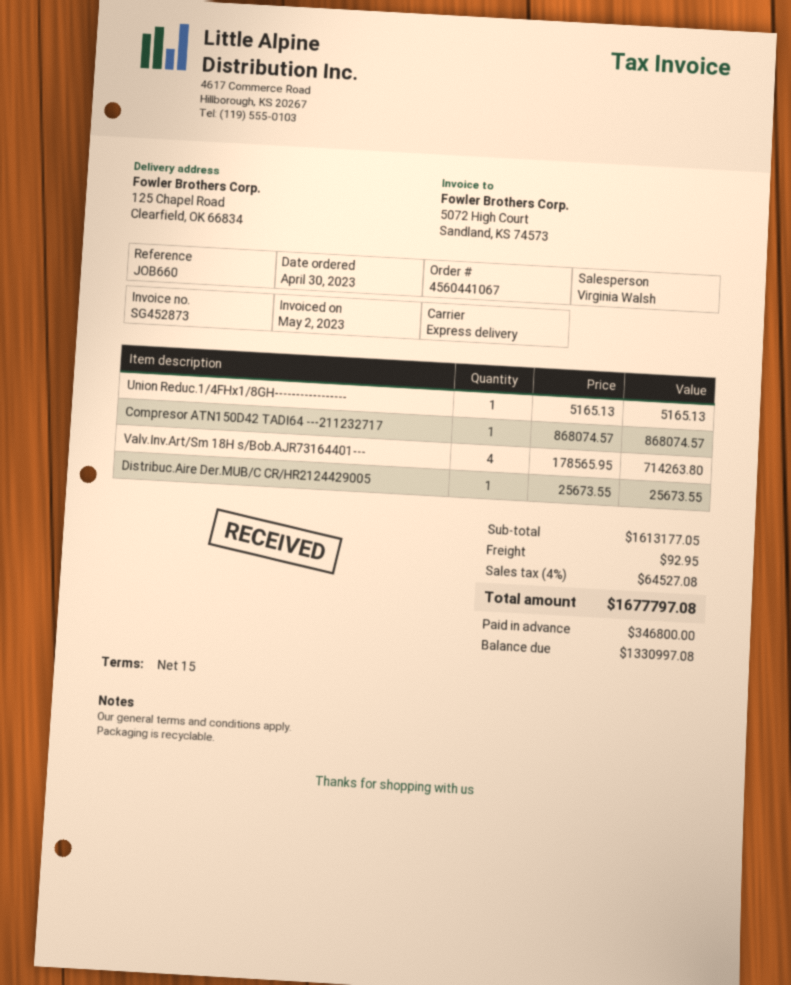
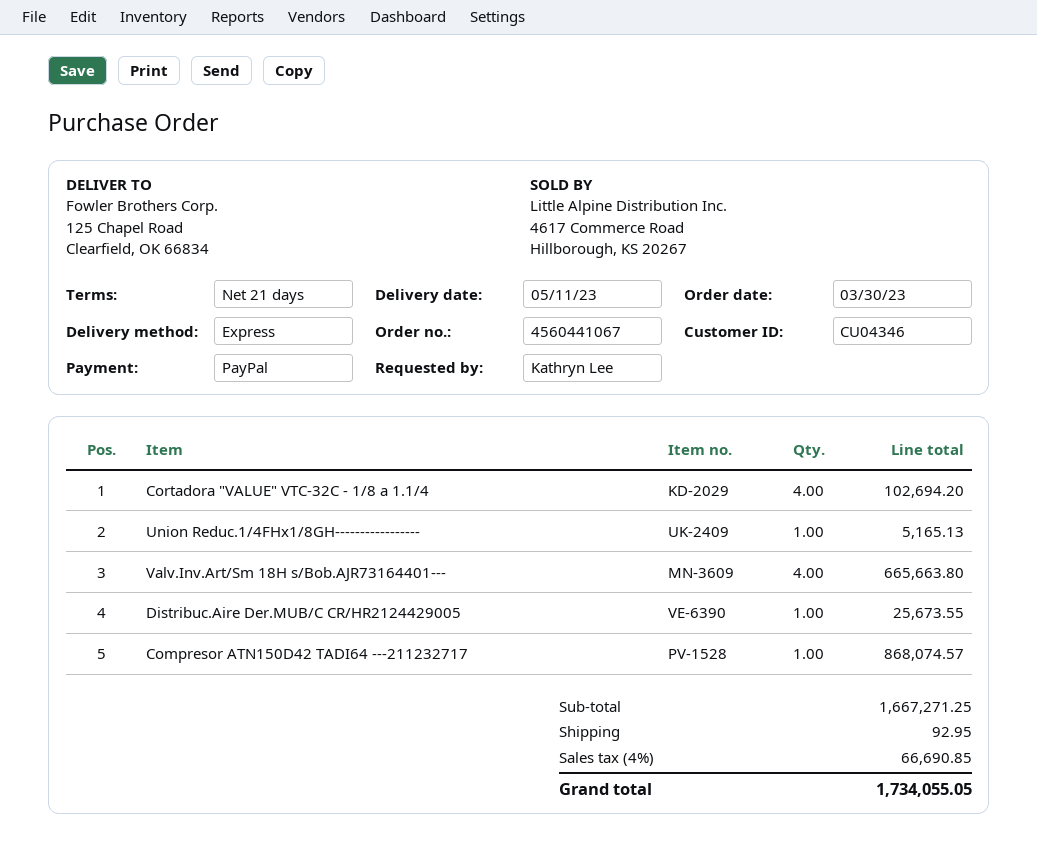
order date: 2023-04-30 -> 2023-03-30
payment terms: 15 days -> 21 days
Valv.Inv.Art/Sm 18H s/Bob.AJR73164401---: 4 for 714263.80 -> 4 for 665663.80
Cortadora "VALUE" VTC-32C - 1/8 a 1.1/4: none -> 4 for 102694.20
subtotal: 1613177.05 -> 1667271.25
tax: 4% = 64527.08 -> 4% = 66690.85
total: 1677797.08 -> 1734055.05

